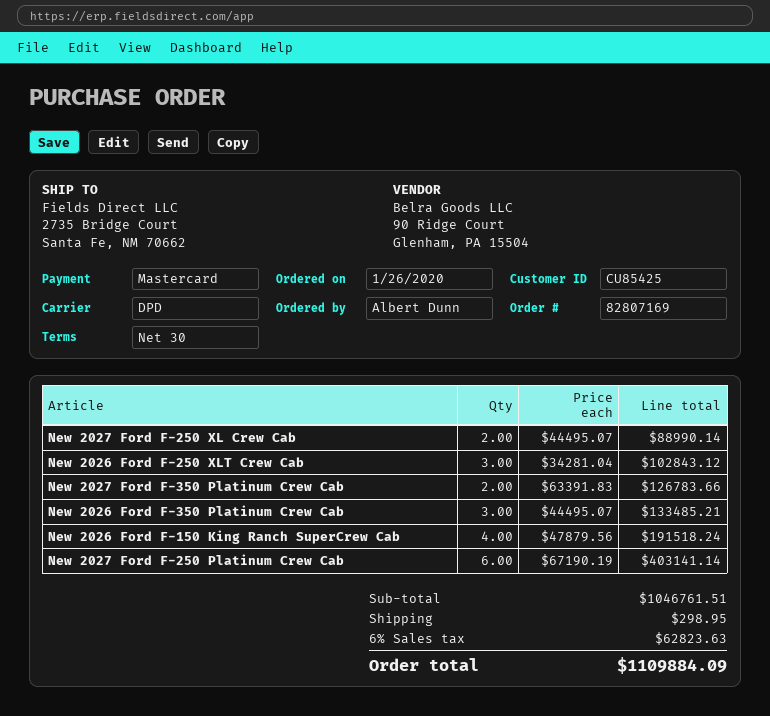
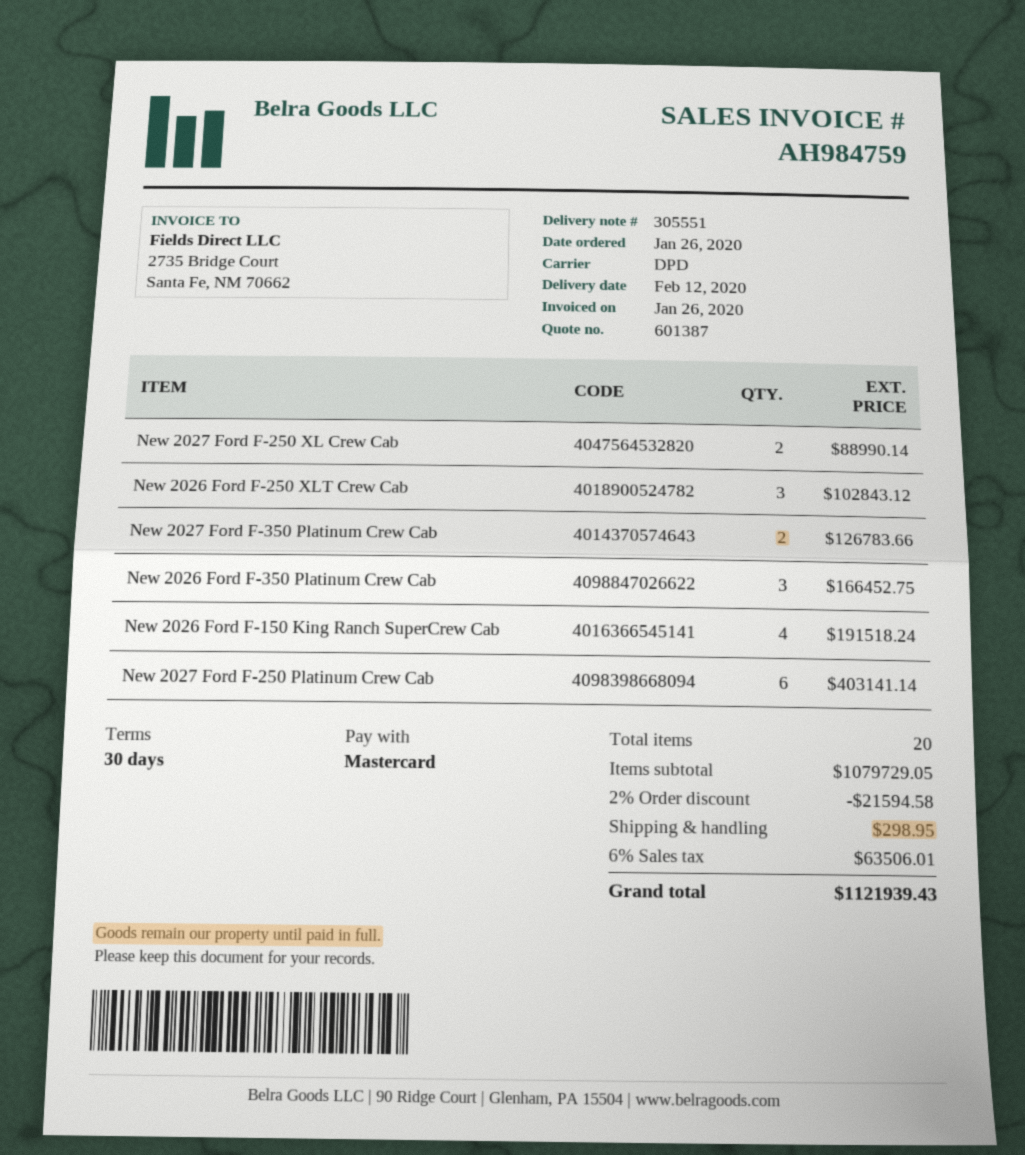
New 2026 Ford F-350 Platinum Crew Cab: 3 for 133485.21 -> 3 for 166452.75
subtotal: 1046761.51 -> 1079729.05
discount: none -> 2% = 21594.58
tax: 6% = 62823.63 -> 6% = 63506.01
total: 1109884.09 -> 1121939.43

